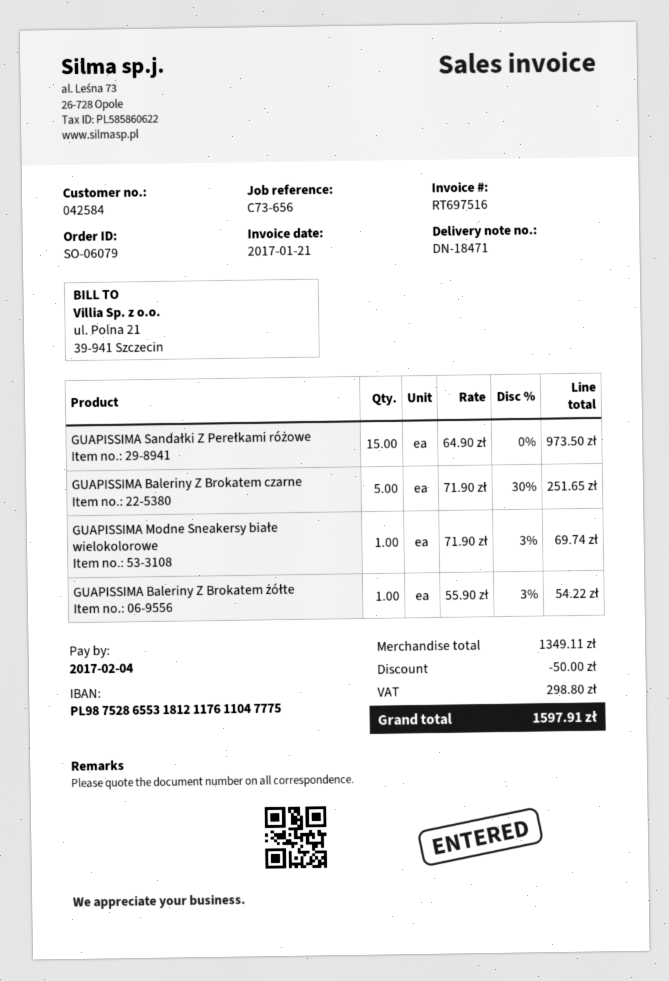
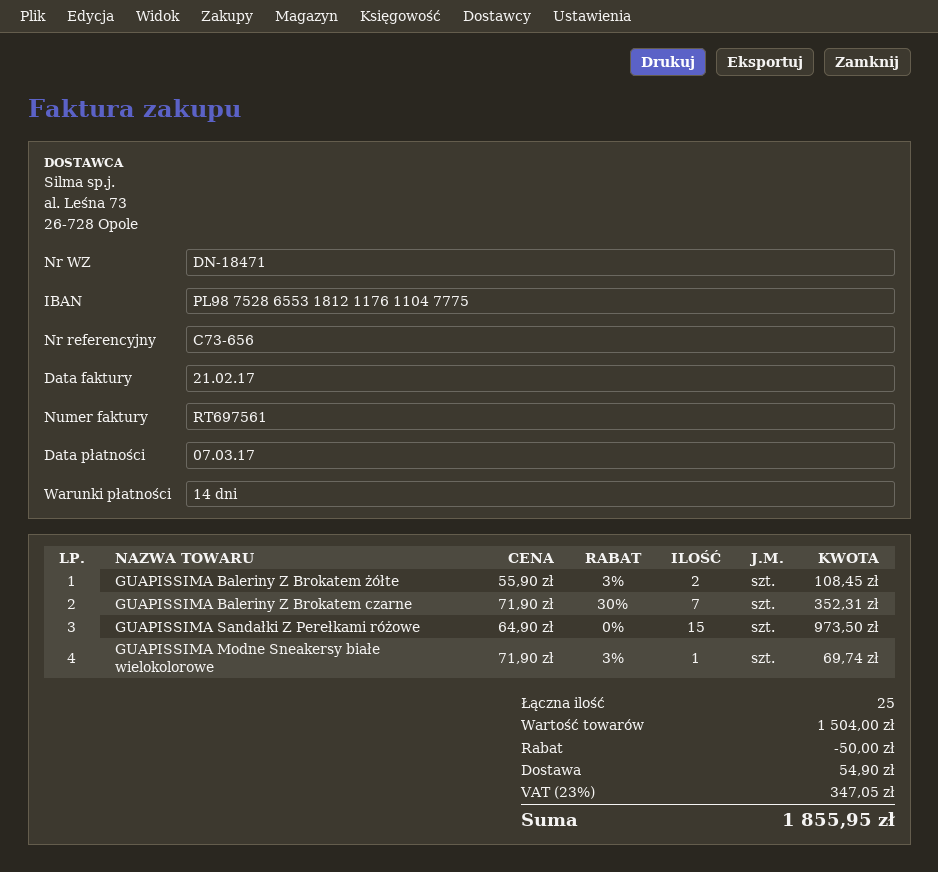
invoice number: RT697516 -> RT697561
invoice date: 2017-01-21 -> 2017-02-21
due date: 2017-02-04 -> 2017-03-07
GUAPISSIMA Baleriny Z Brokatem czarne: 5 x 71.90 - 30% = 251.65 -> 7 x 71.90 - 30% = 352.31
GUAPISSIMA Baleriny Z Brokatem żółte: 1 x 55.90 - 3% = 54.22 -> 2 x 55.90 - 3% = 108.45
subtotal: 1349.11 -> 1504.00
shipping: none -> 54.90
tax: 298.80 -> 347.05
total: 1597.91 -> 1855.95

